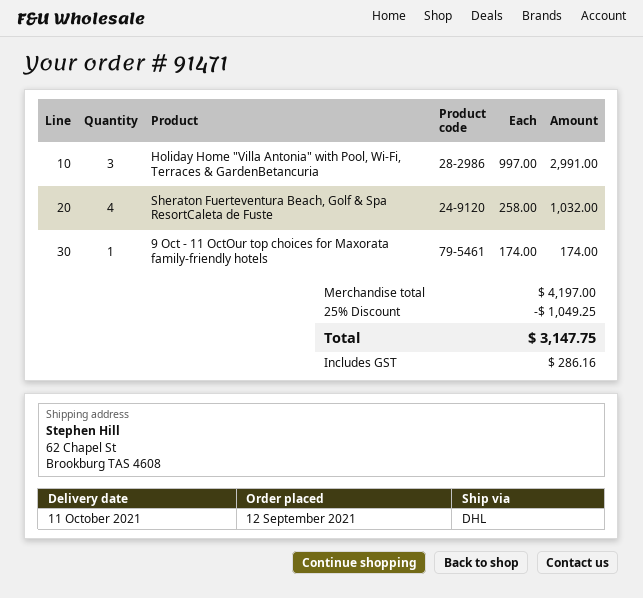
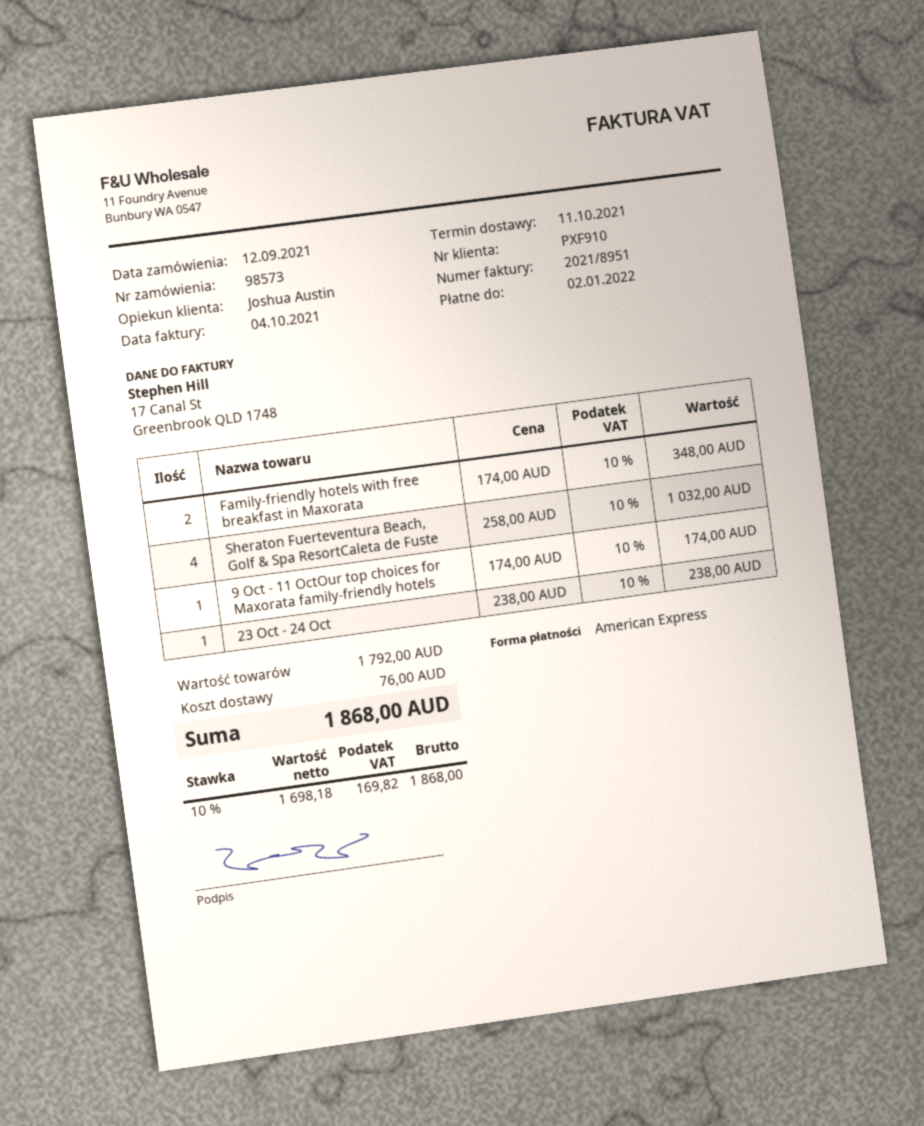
order number: 91471 -> 98573
Holiday Home "Villa Antonia" with Pool, Wi-Fi, Terraces & GardenBetancuria: 3 x 997.00 = 2991.00 -> none
Family-friendly hotels with free breakfast in Maxorata: none -> 2 x 174.00 = 348.00
23 Oct - 24 Oct: none -> 1 x 238.00 = 238.00
subtotal: 4197.00 -> 1792.00
discount: 25% = 1049.25 -> none
shipping: none -> 76.00
tax: 286.16 -> 169.82
total: 3147.75 -> 1868.00

